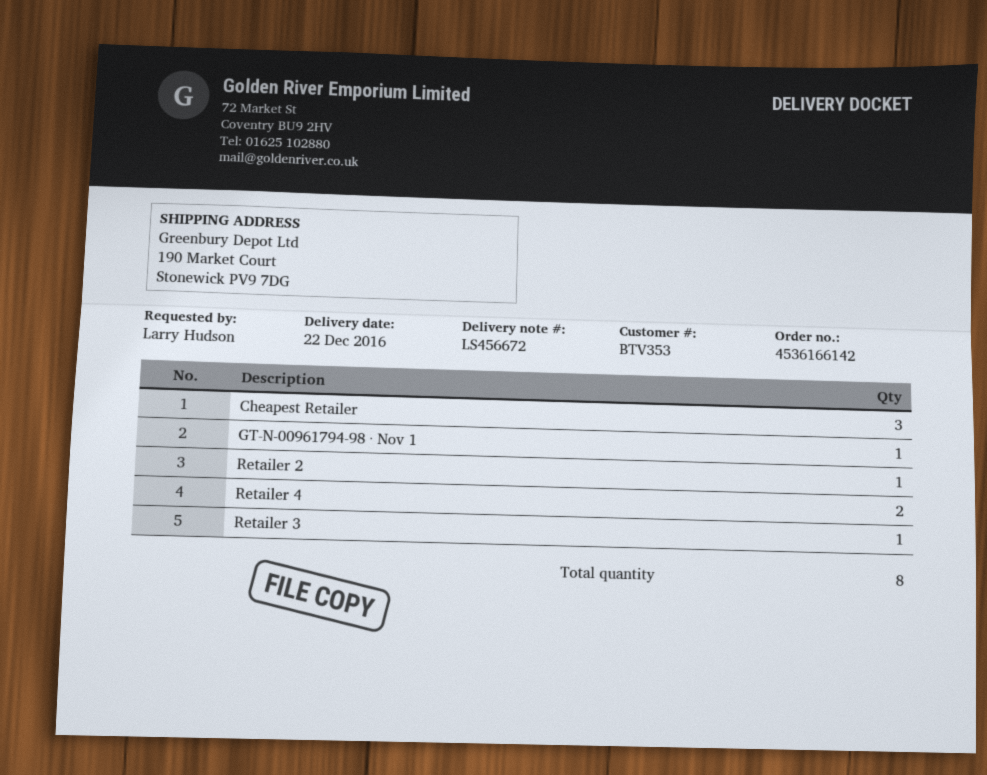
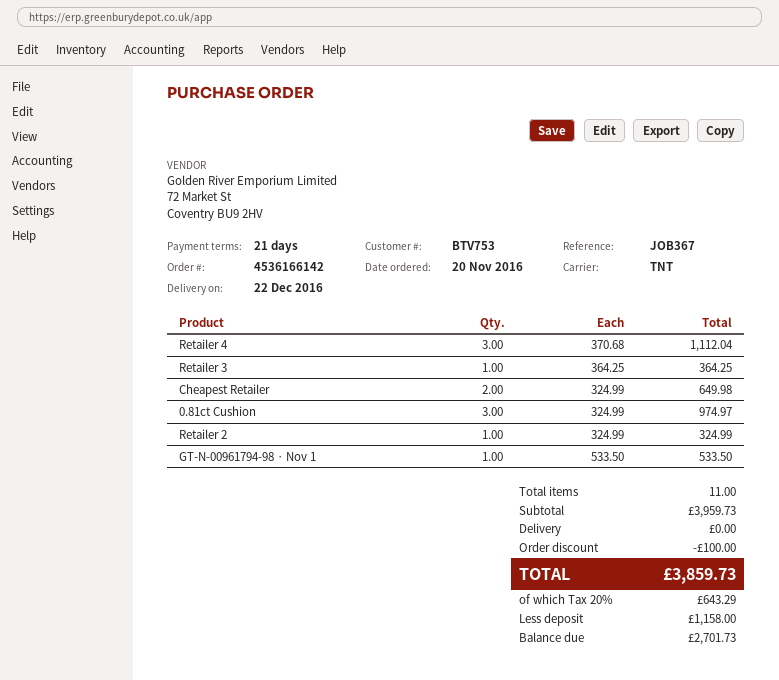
customer number: BTV353 -> BTV753
Cheapest Retailer: 3 -> 2
Retailer 4: 2 -> 3
0.81ct Cushion: none -> 3
total quantity: 8 -> 11

